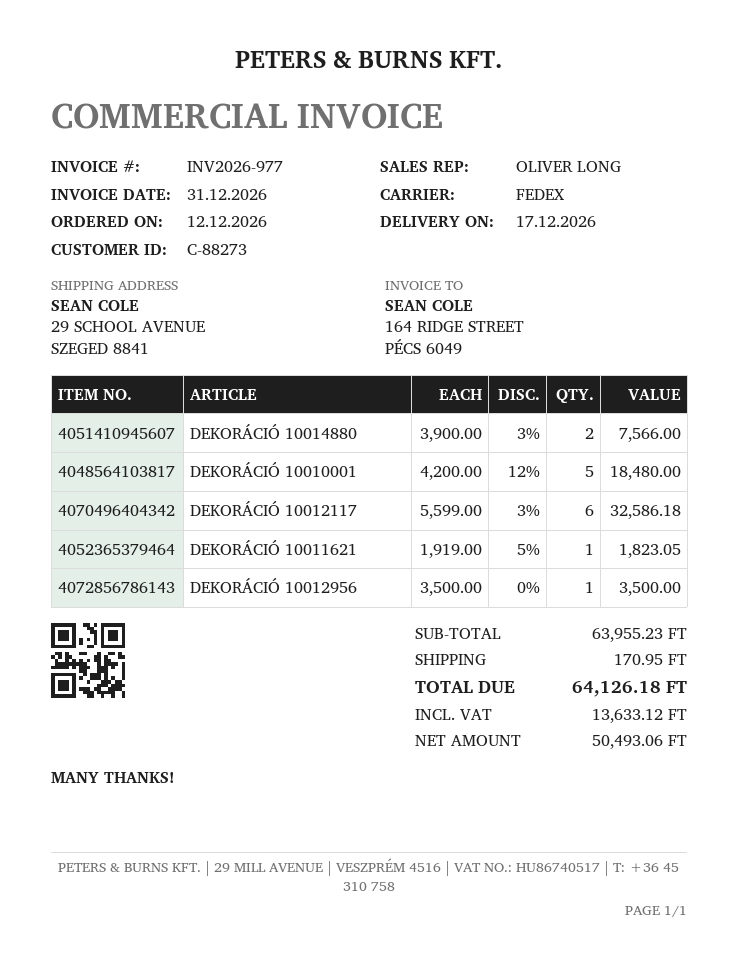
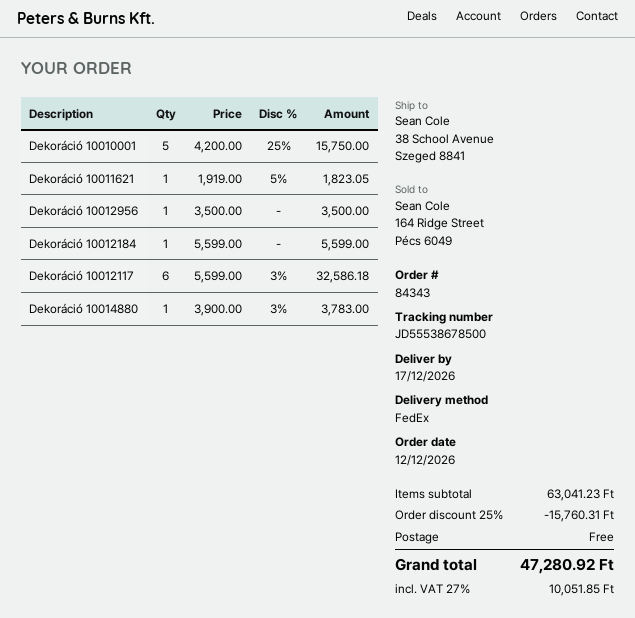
ship to: 29 SCHOOL AVENUE, SZEGED 8841 -> 38 School Avenue, Szeged 8841
DEKORÁCIÓ 10014880: 2 x 3900.00 - 3% = 7566.00 -> 1 x 3900.00 - 3% = 3783.00
DEKORÁCIÓ 10010001: 5 x 4200.00 - 12% = 18480.00 -> 5 x 4200.00 - 25% = 15750.00
Dekoráció 10012184: none -> 1 x 5599.00 = 5599.00
subtotal: 63955.23 -> 63041.23
discount: none -> 25% = 15760.31
shipping: 170.95 -> 0.00
tax: 13633.12 -> 10051.85
total: 64126.18 -> 47280.92

